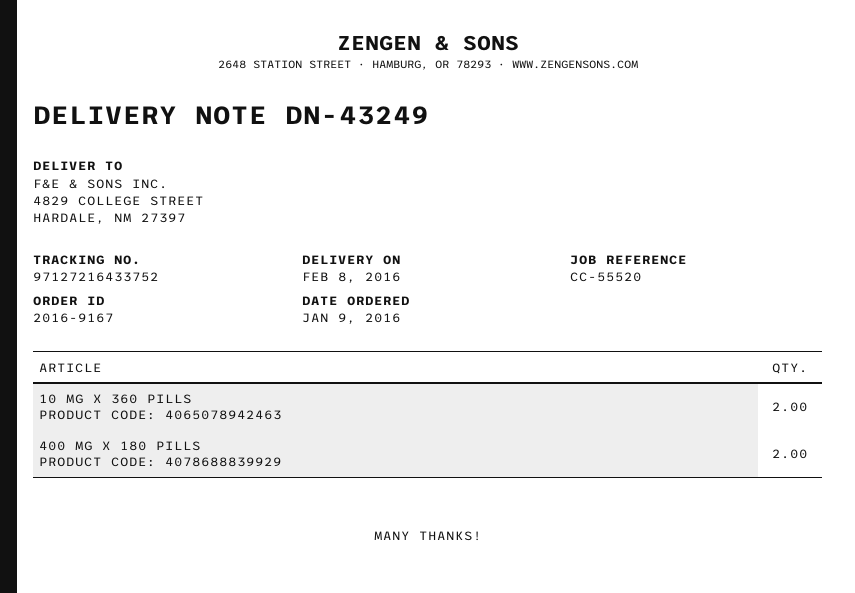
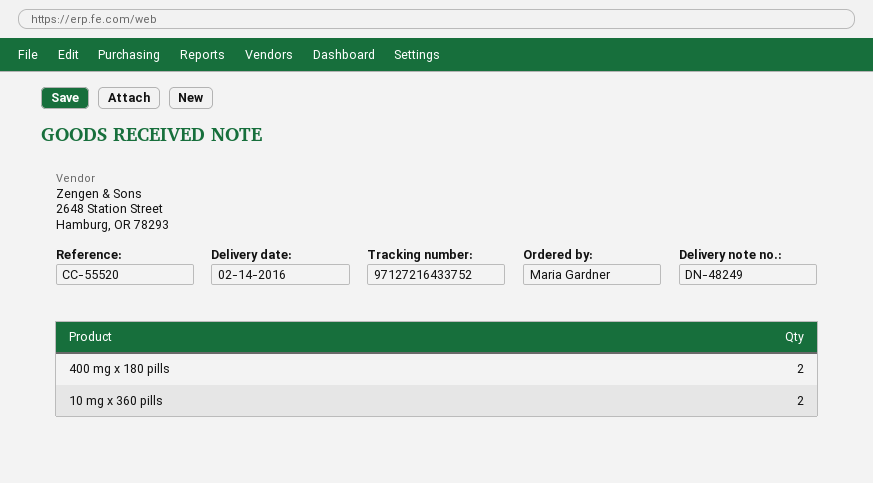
delivery note number: DN-43249 -> DN-48249
delivery date: 2016-02-08 -> 2016-02-14

